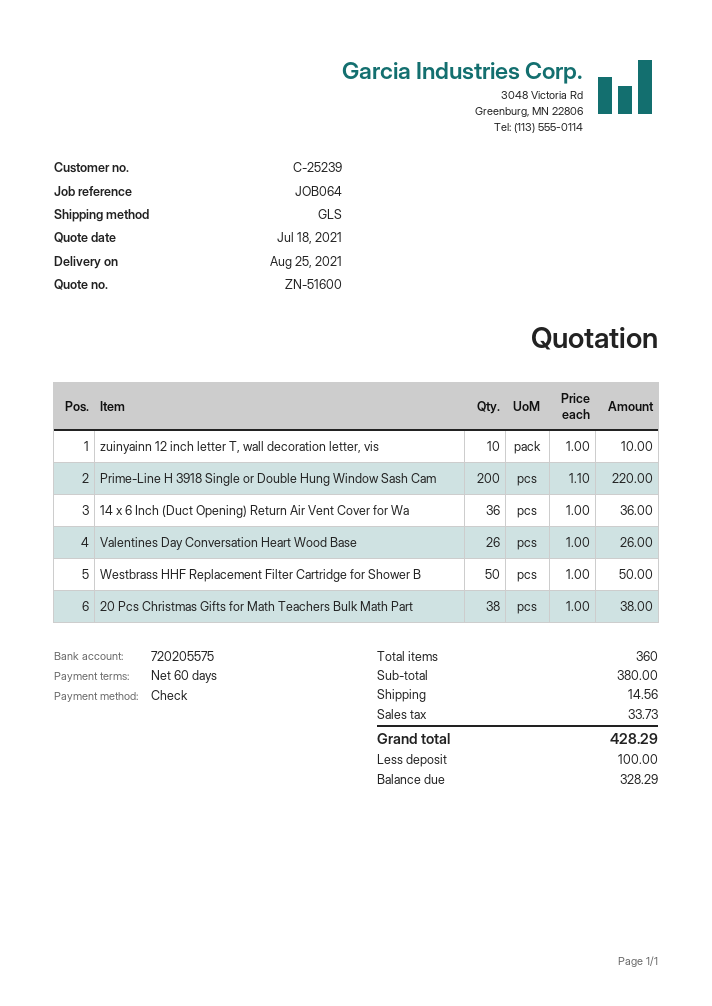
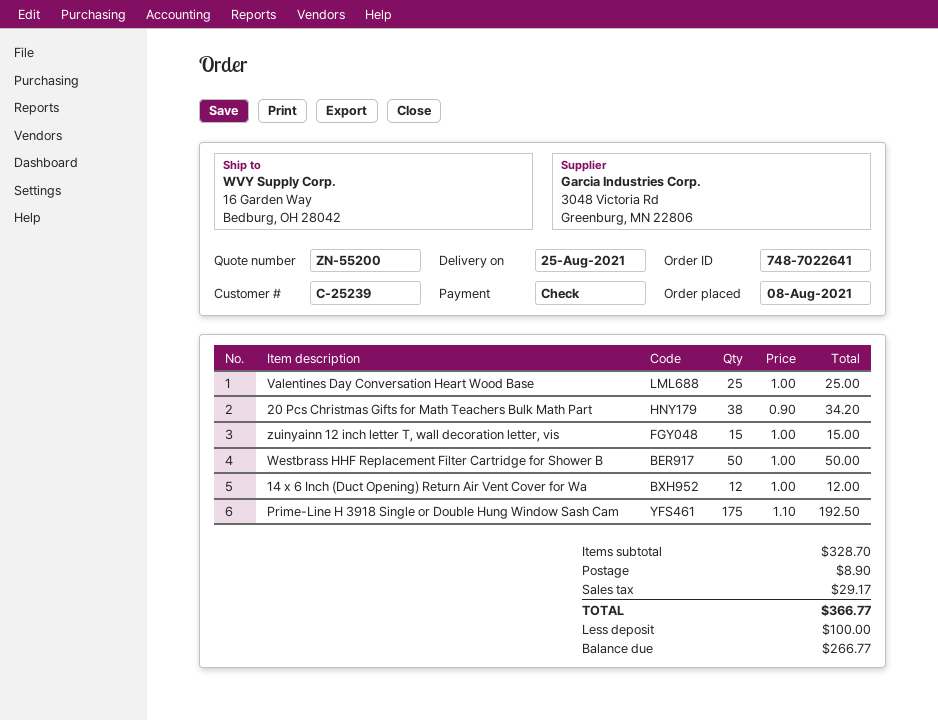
quote number: ZN-51600 -> ZN-55200
zuinyainn 12 inch letter T, wall decoration letter, vis: 10 x 1.00 = 10.00 -> 15 x 1.00 = 15.00
Prime-Line H 3918 Single or Double Hung Window Sash Cam: 200 x 1.10 = 220.00 -> 175 x 1.10 = 192.50
14 x 6 Inch (Duct Opening) Return Air Vent Cover for Wa: 36 x 1.00 = 36.00 -> 12 x 1.00 = 12.00
Valentines Day Conversation Heart Wood Base: 26 x 1.00 = 26.00 -> 25 x 1.00 = 25.00
20 Pcs Christmas Gifts for Math Teachers Bulk Math Part: 38 x 1.00 = 38.00 -> 38 x 0.90 = 34.20
subtotal: 380.00 -> 328.70
shipping: 14.56 -> 8.90
tax: 33.73 -> 29.17
total: 428.29 -> 366.77
balance: 328.29 -> 266.77

